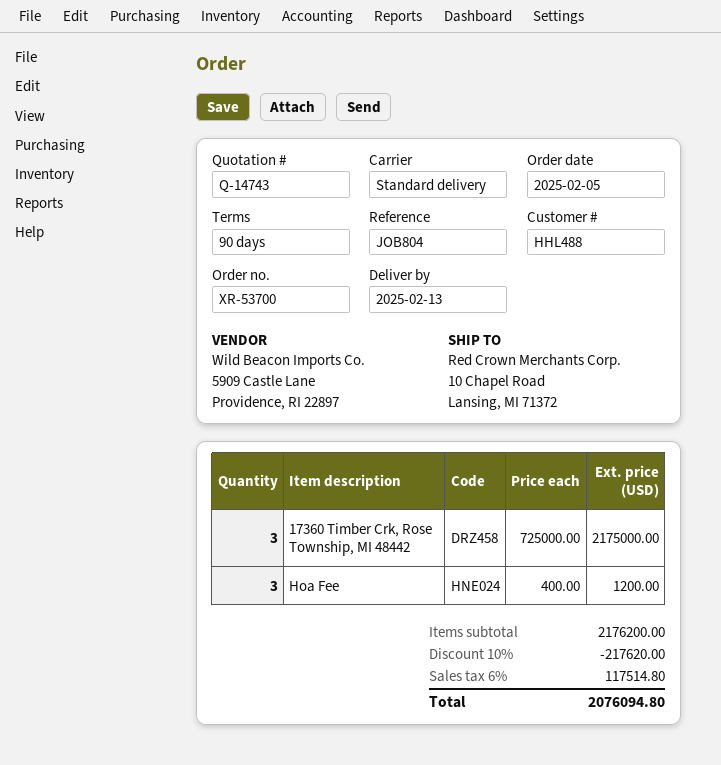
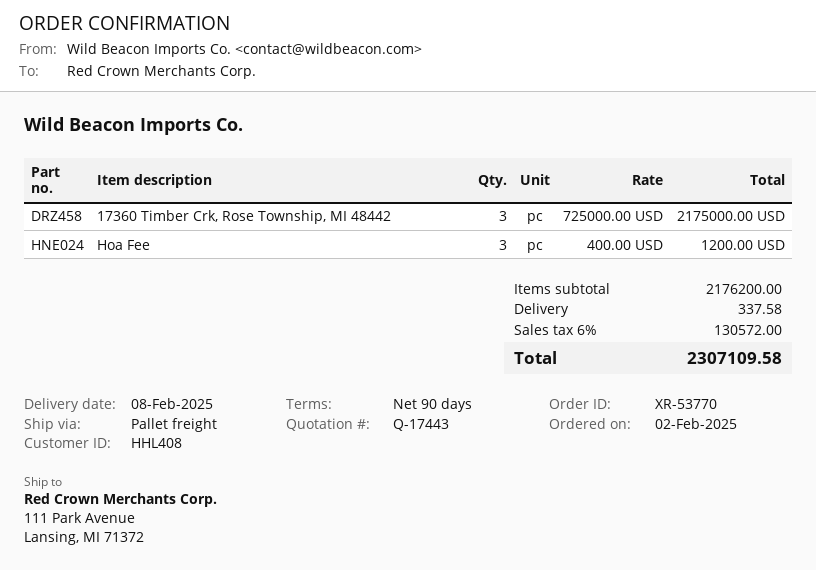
quote number: Q-14743 -> Q-17443
order number: XR-53700 -> XR-53770
order date: 2025-02-05 -> 2025-02-02
delivery date: 2025-02-13 -> 2025-02-08
customer number: HHL488 -> HHL408
shipping method: standard -> pallet freight
ship to: 10 Chapel Road, Lansing, MI 71372 -> 111 Park Avenue, Lansing, MI 71372
discount: 10% = 217620.00 -> none
shipping: none -> 337.58
tax: 6% = 117514.80 -> 6% = 130572.00
total: 2076094.80 -> 2307109.58

